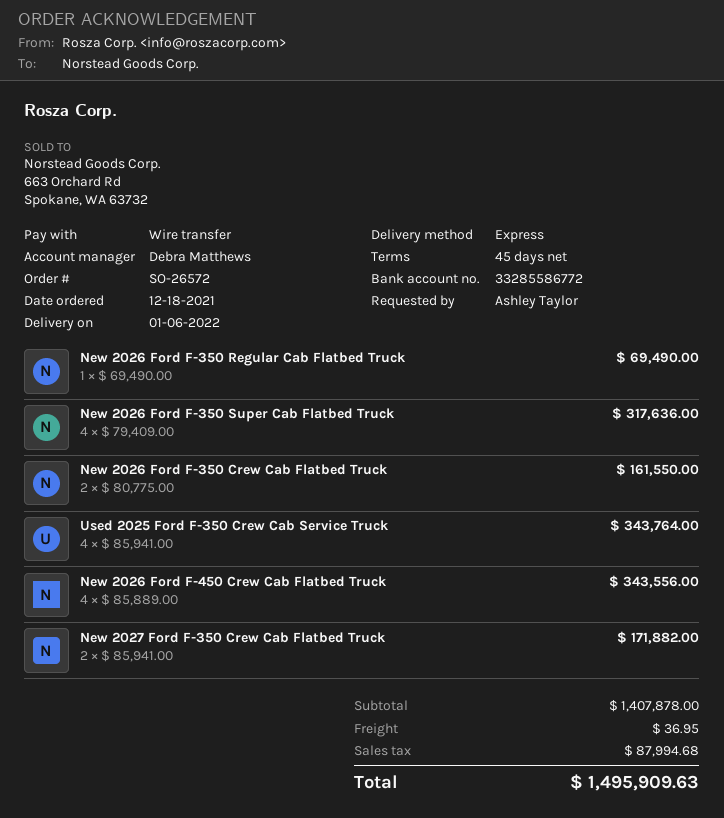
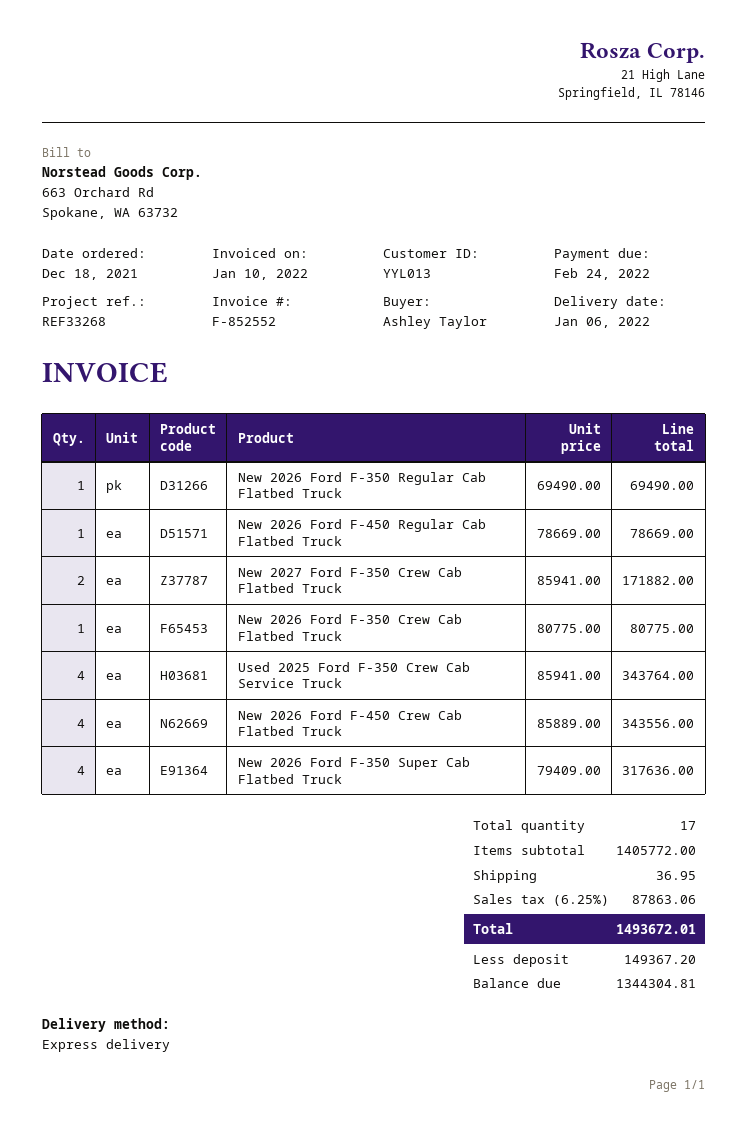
New 2026 Ford F-350 Crew Cab Flatbed Truck: 2 x 80775.00 = 161550.00 -> 1 x 80775.00 = 80775.00
New 2026 Ford F-450 Regular Cab Flatbed Truck: none -> 1 x 78669.00 = 78669.00
subtotal: 1407878.00 -> 1405772.00
tax: 87994.68 -> 87863.06
total: 1495909.63 -> 1493672.01

